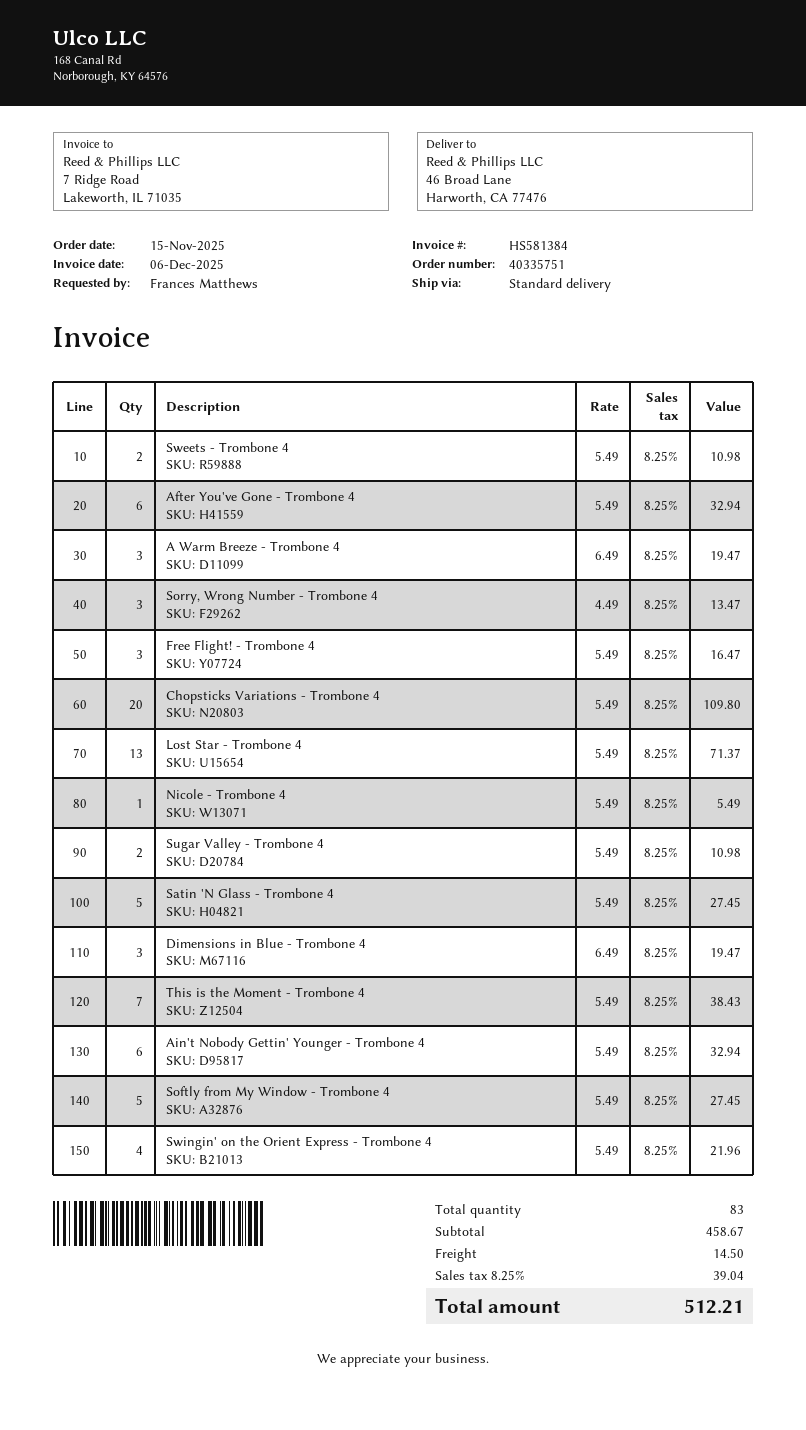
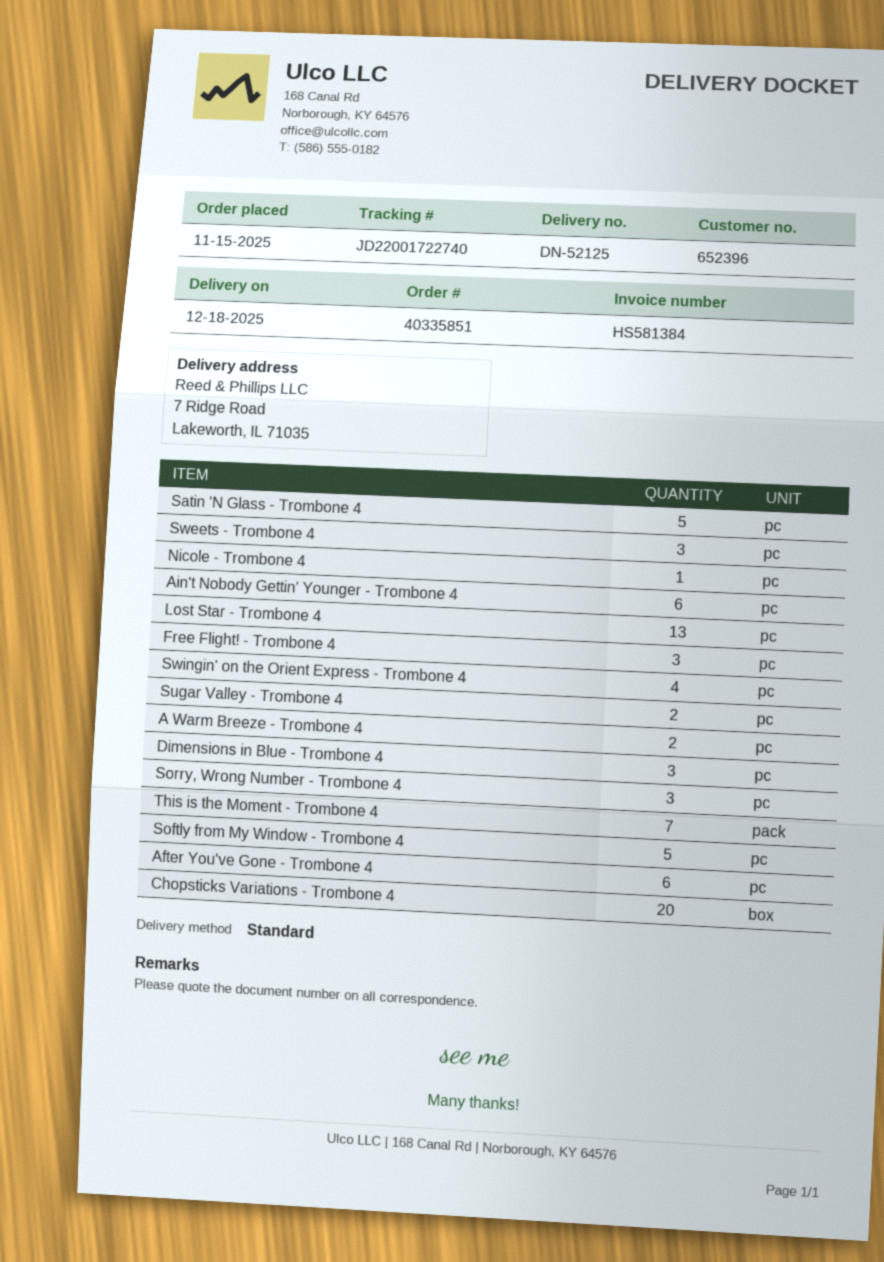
order number: 40335751 -> 40335851
ship to: 46 Broad Lane, Harworth, CA 77476 -> 7 Ridge Road, Lakeworth, IL 71035
Sweets - Trombone 4: 2 -> 3
A Warm Breeze - Trombone 4: 3 -> 2

